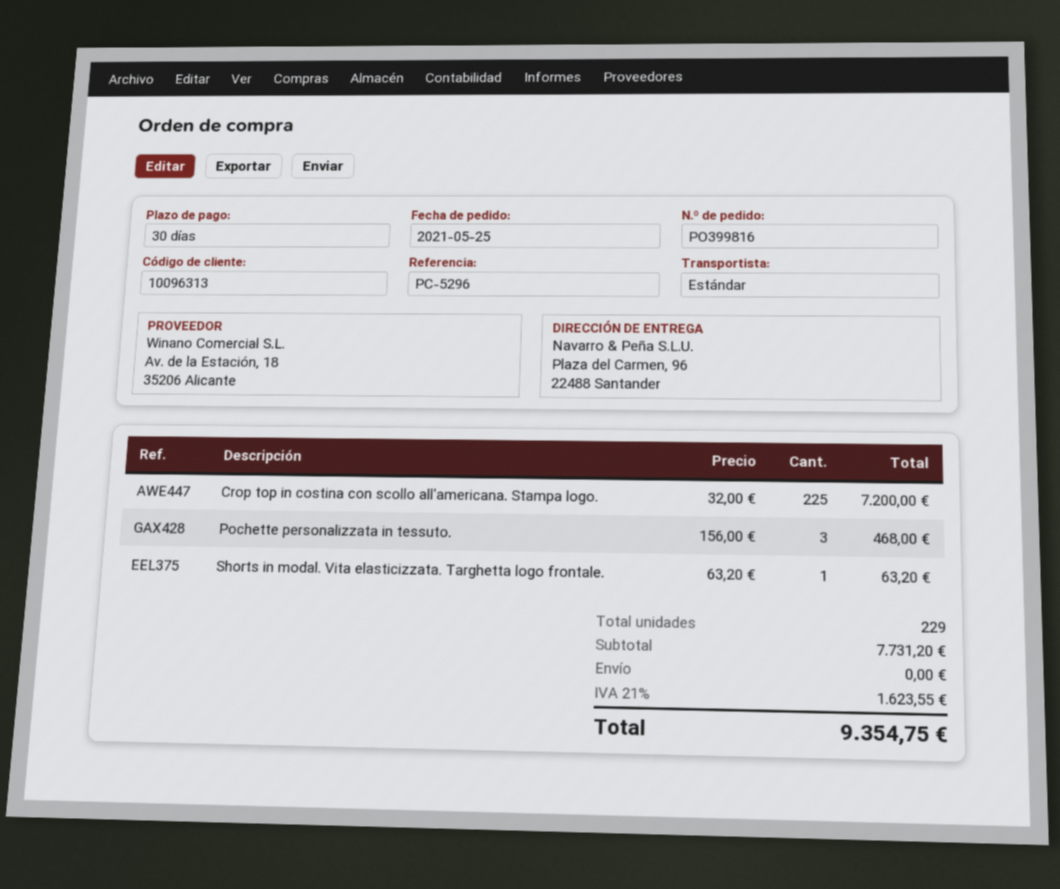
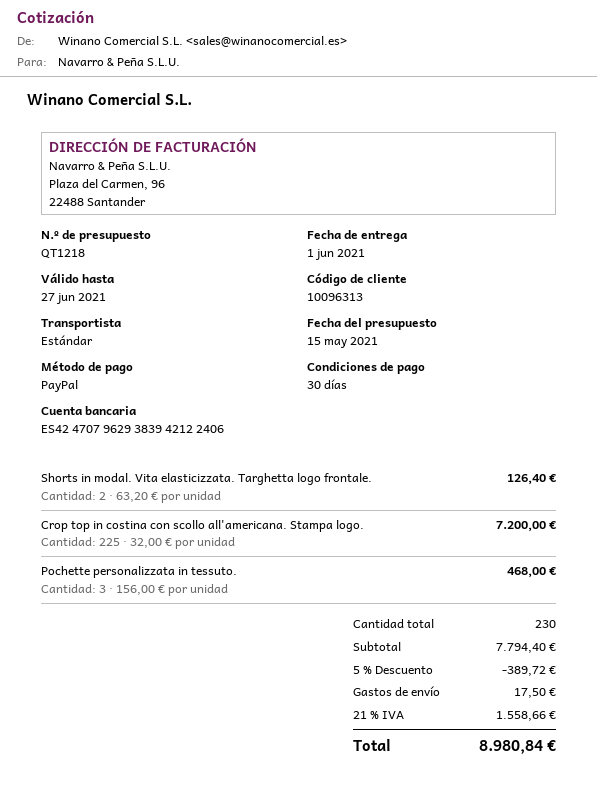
Shorts in modal. Vita elasticizzata. Targhetta logo frontale.: 1 x 63.20 = 63.20 -> 2 x 63.20 = 126.40
total quantity: 229 -> 230
subtotal: 7731.20 -> 7794.40
discount: none -> 5% = 389.72
shipping: 0.00 -> 17.50
tax: 21% = 1623.55 -> 21% = 1558.66
total: 9354.75 -> 8980.84

